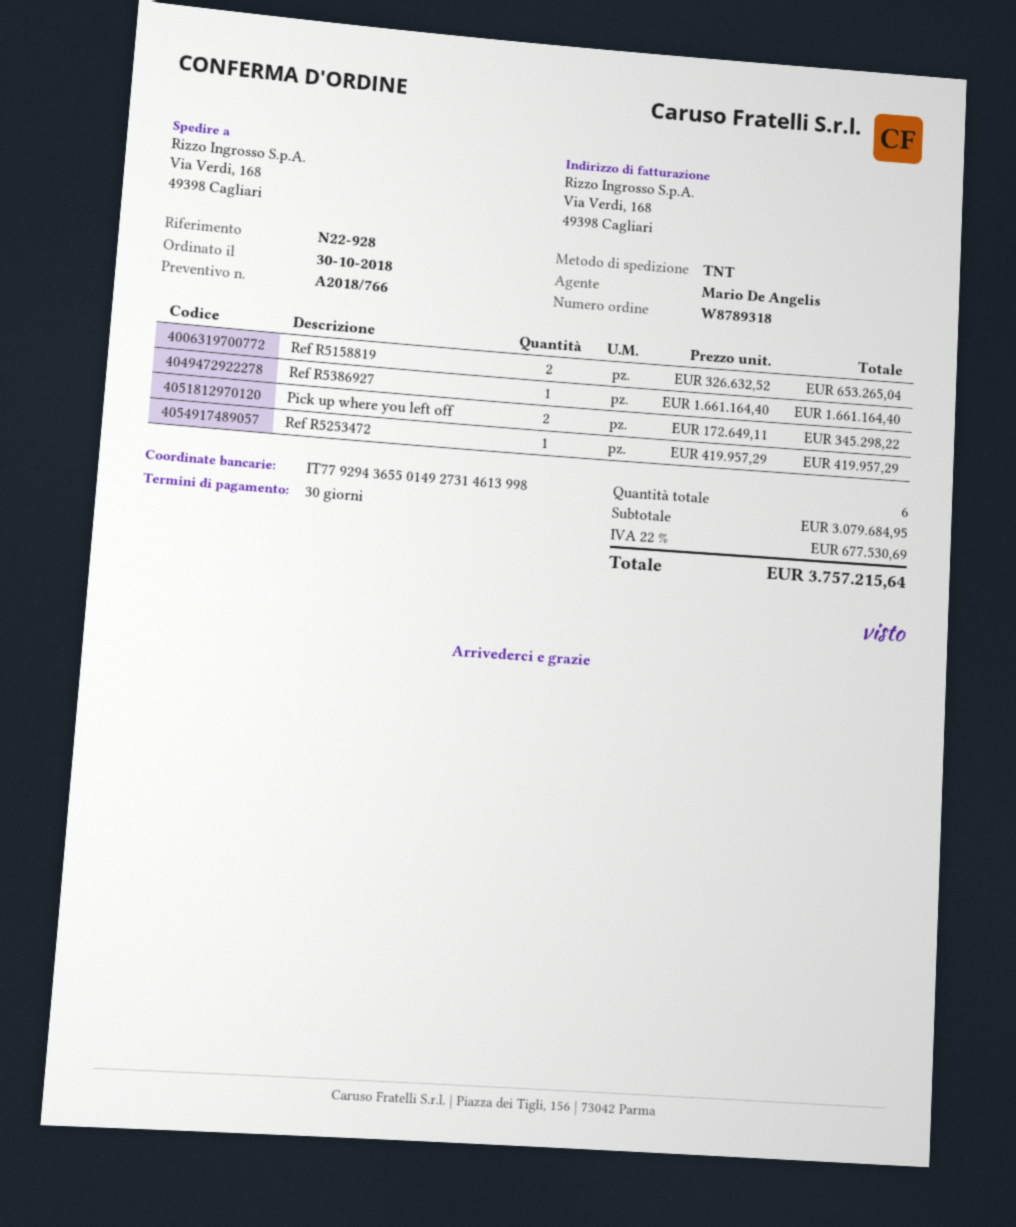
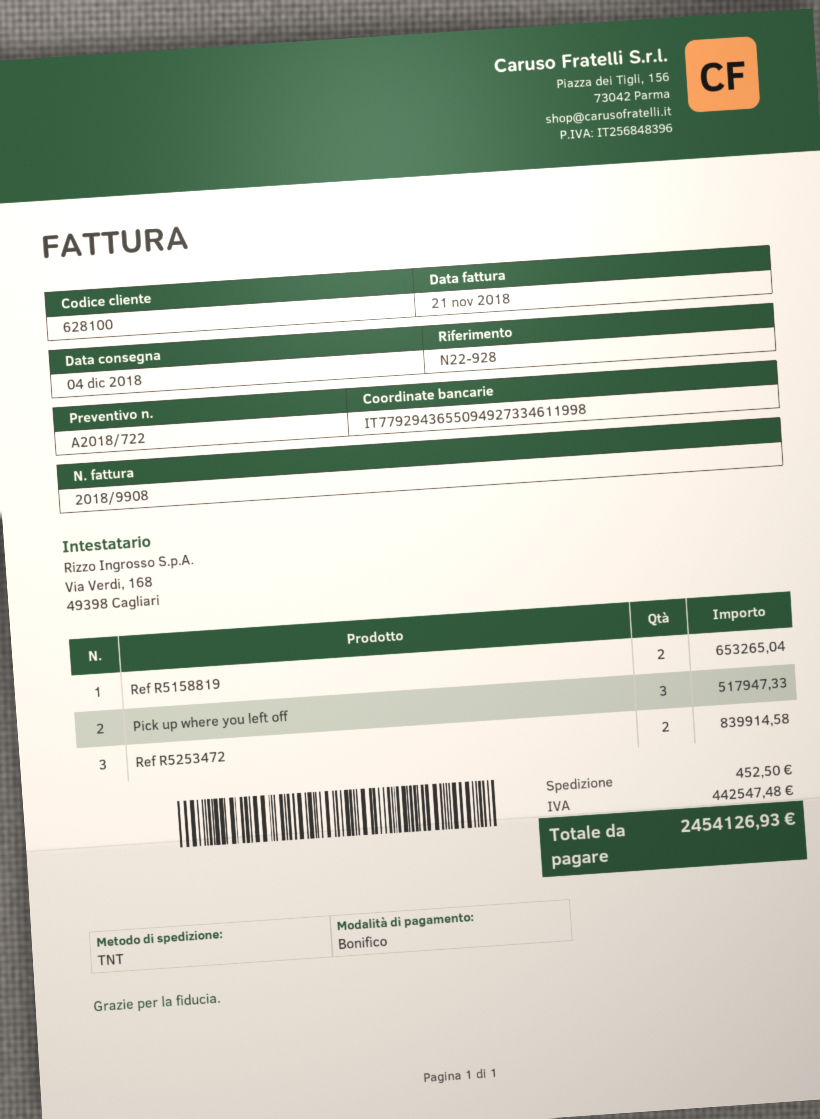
quote number: A2018/766 -> A2018/722
bank account: IT7792943655014927314613998 -> IT7792943655094927334611998
Ref R5386927: 1 for 1661164.40 -> none
Pick up where you left off: 2 for 345298.22 -> 3 for 517947.33
Ref R5253472: 1 for 419957.29 -> 2 for 839914.58
shipping: none -> 452.50
tax: 677530.69 -> 442547.48
total: 3757215.64 -> 2454126.93

